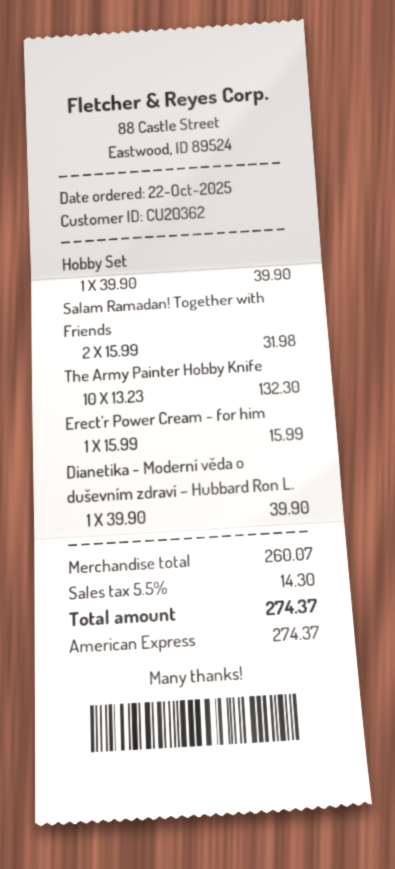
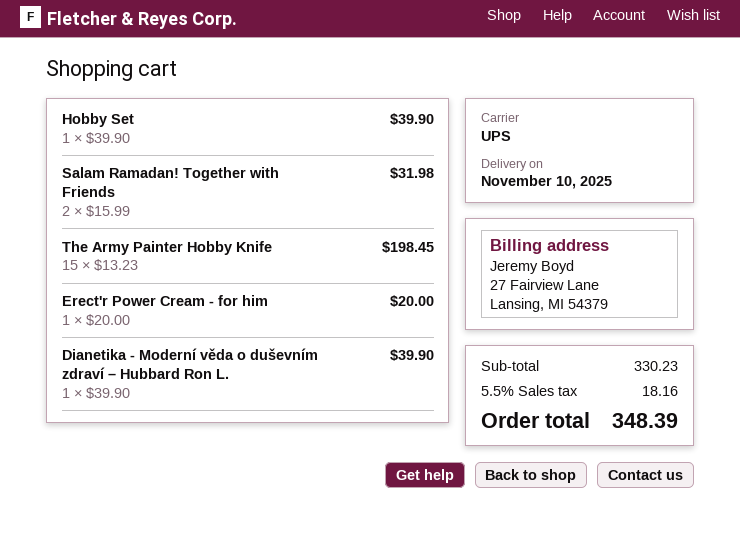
The Army Painter Hobby Knife: 10 x 13.23 = 132.30 -> 15 x 13.23 = 198.45
Erect'r Power Cream - for him: 1 x 15.99 = 15.99 -> 1 x 20.00 = 20.00
subtotal: 260.07 -> 330.23
tax: 5.5% = 14.30 -> 5.5% = 18.16
total: 274.37 -> 348.39

